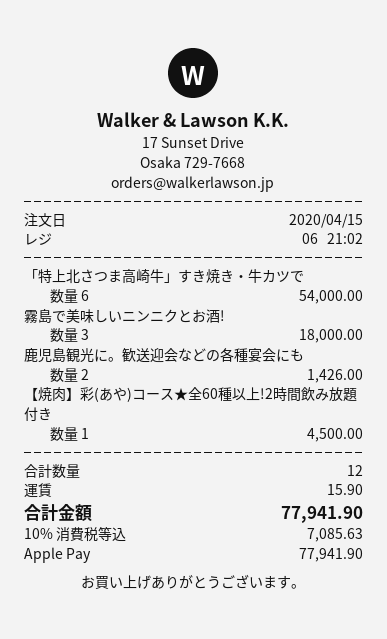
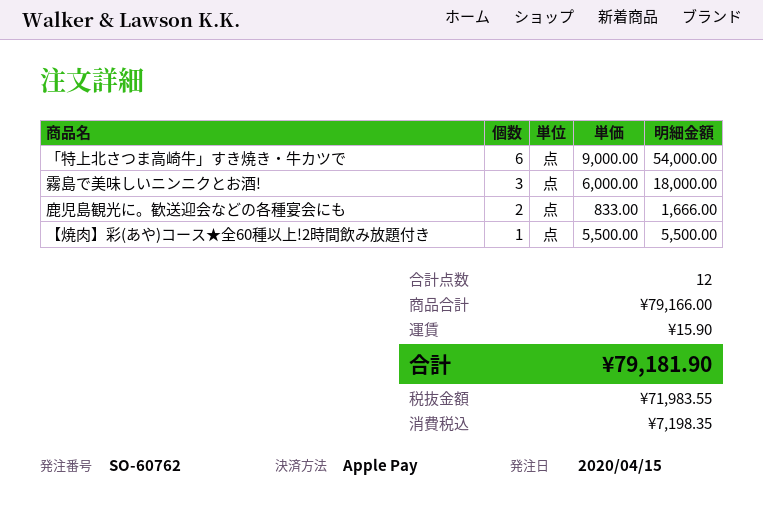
鹿児島観光に。歓送迎会などの各種宴会にも: 2 for 1426.00 -> 2 for 1666.00
【焼肉】彩(あや)コース★全60種以上!2時間飲み放題付き: 1 for 4500.00 -> 1 for 5500.00
tax: 7085.63 -> 7198.35
total: 77941.90 -> 79181.90

